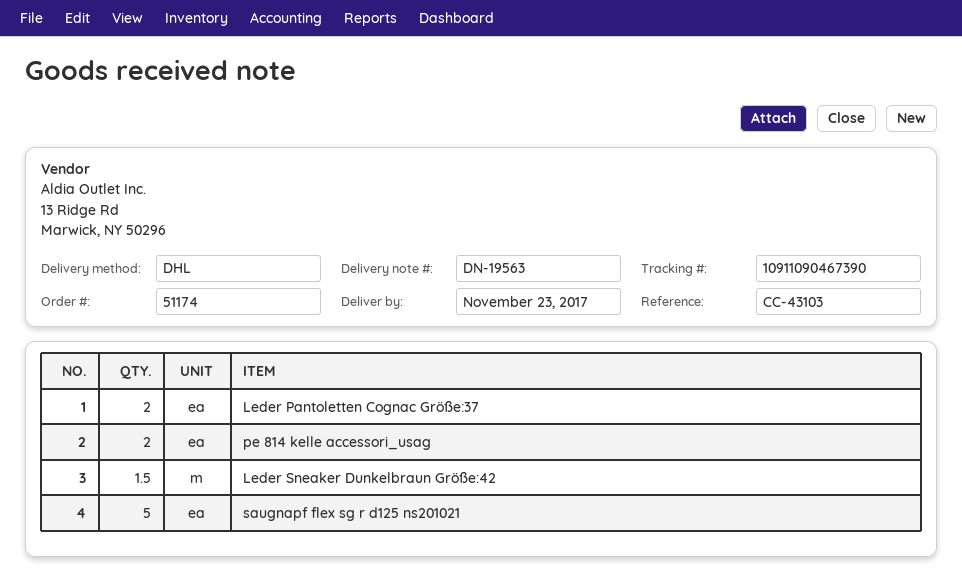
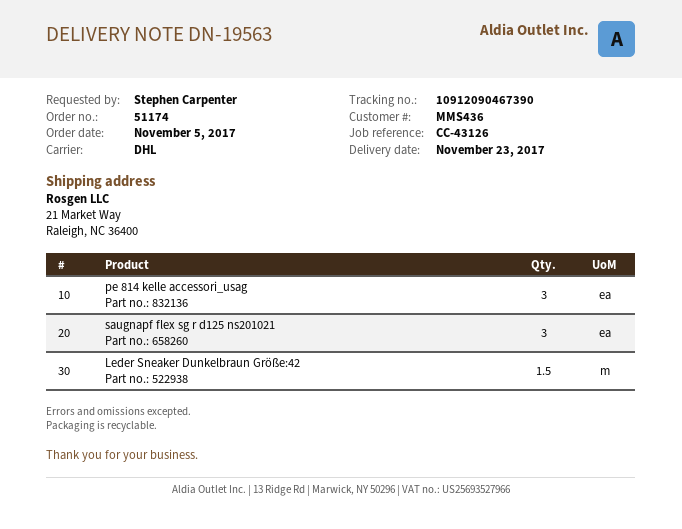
reference: CC-43103 -> CC-43126
tracking number: 10911090467390 -> 10912090467390
Leder Pantoletten Cognac Größe:37: 2 -> none
pe 814 kelle accessori_usag: 2 -> 3
saugnapf flex sg r d125 ns201021: 5 -> 3

